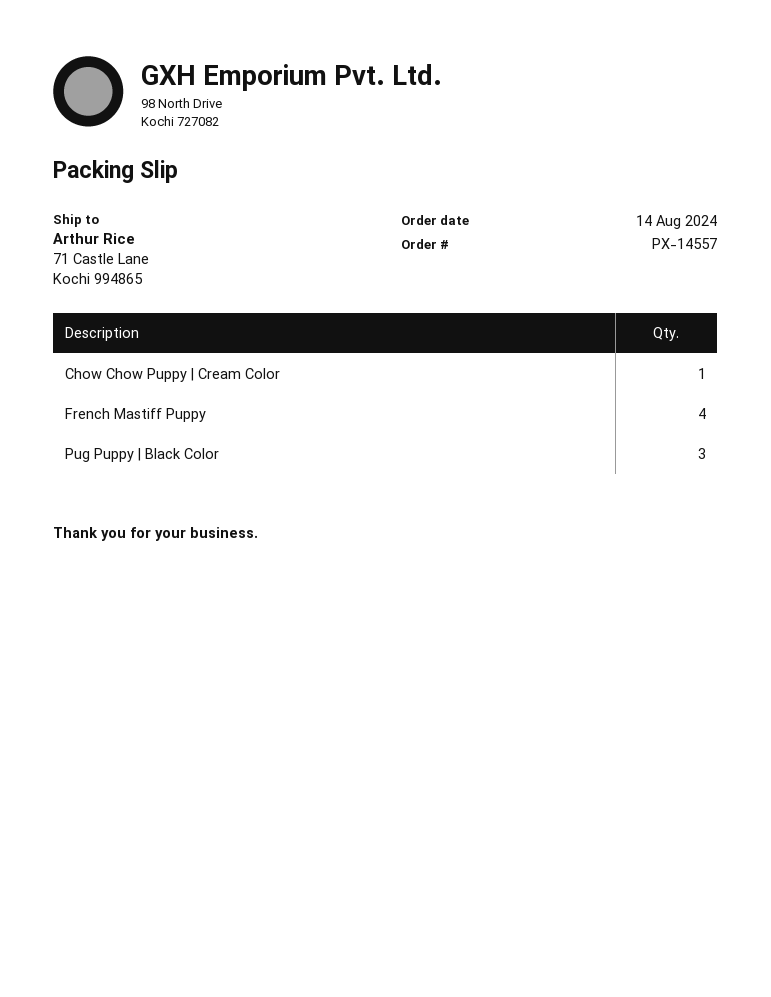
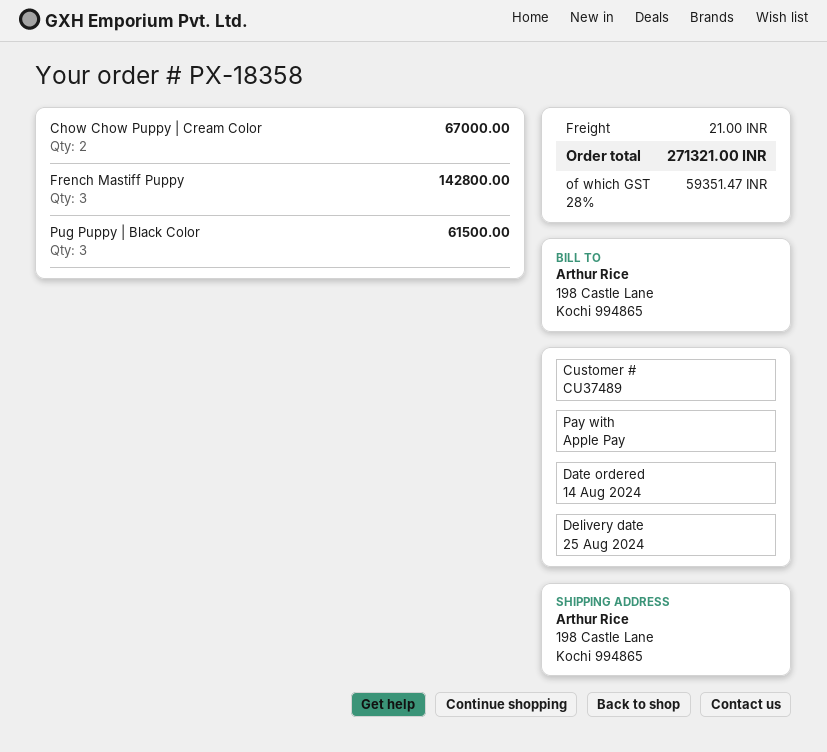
order number: PX-14557 -> PX-18358
ship to: 71 Castle Lane, Kochi 994865 -> 198 Castle Lane, Kochi 994865
Chow Chow Puppy | Cream Color: 1 -> 2
French Mastiff Puppy: 4 -> 3

